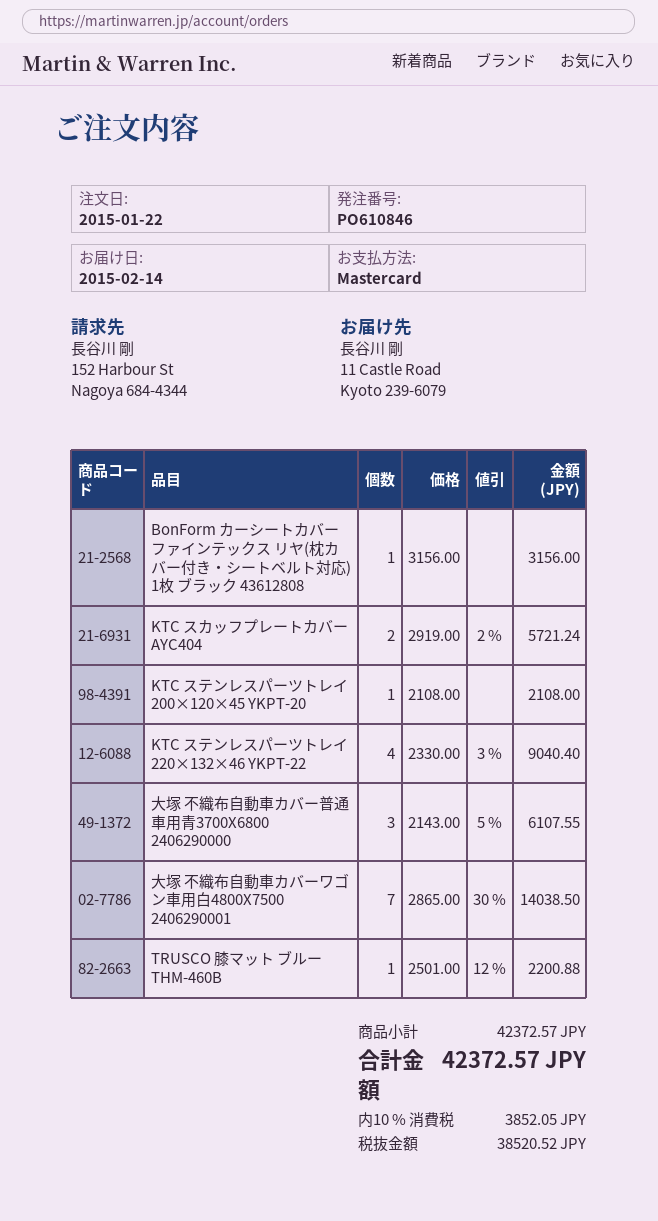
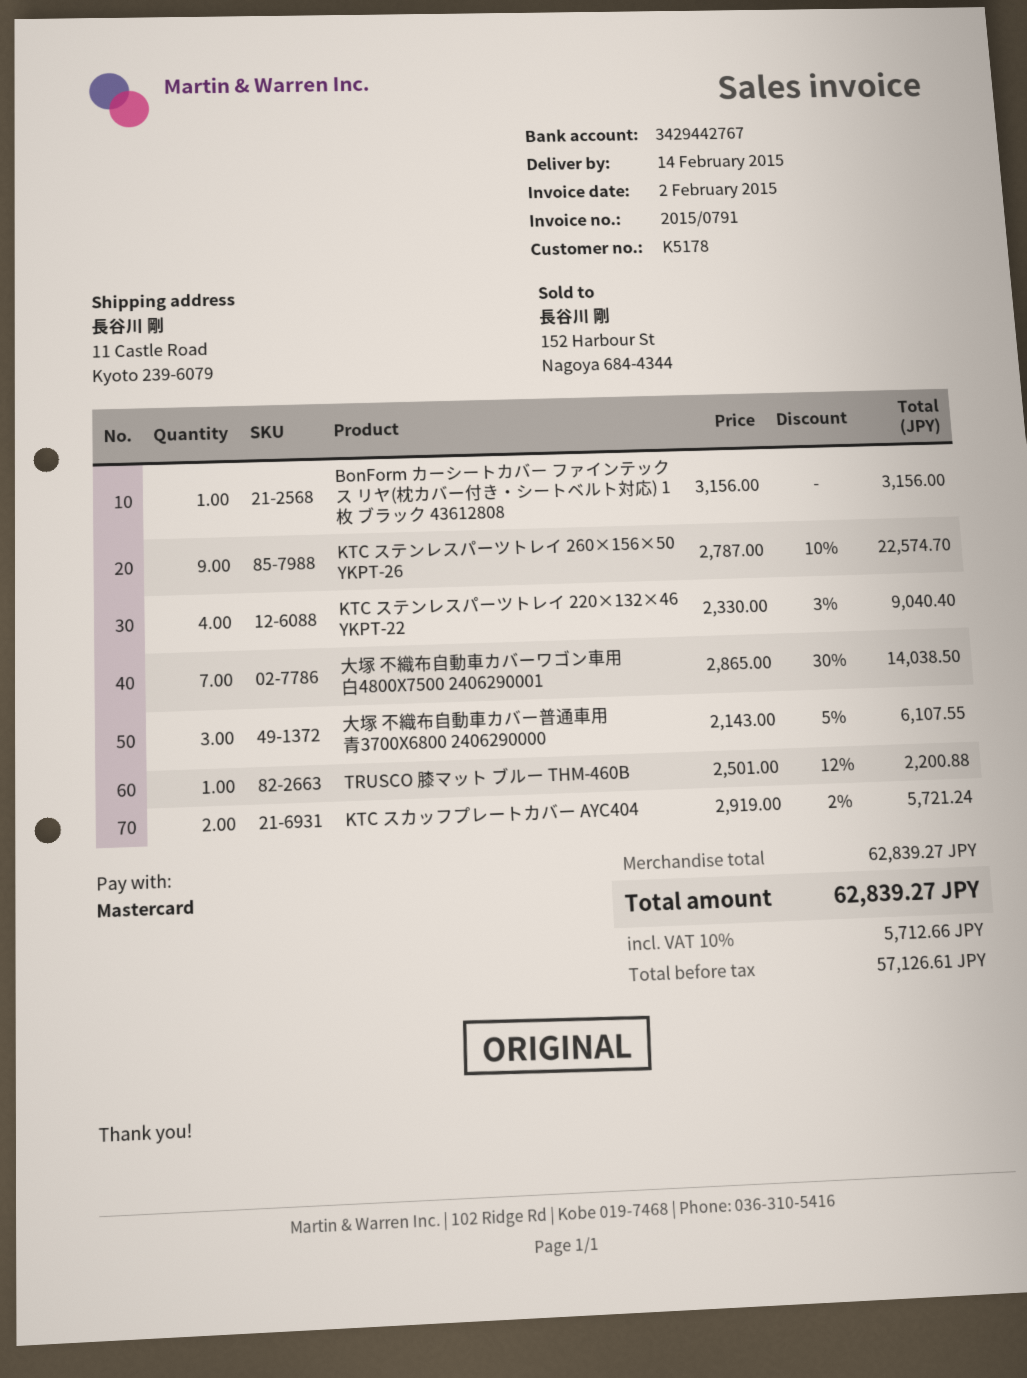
KTC ステンレスパーツトレイ 200×120×45 YKPT-20: 1 x 2108.00 = 2108.00 -> none
KTC ステンレスパーツトレイ 260×156×50 YKPT-26: none -> 9 x 2787.00 - 10% = 22574.70
subtotal: 42372.57 -> 62839.27
net: 38520.52 -> 57126.61
tax: 10% = 3852.05 -> 10% = 5712.66
total: 42372.57 -> 62839.27

